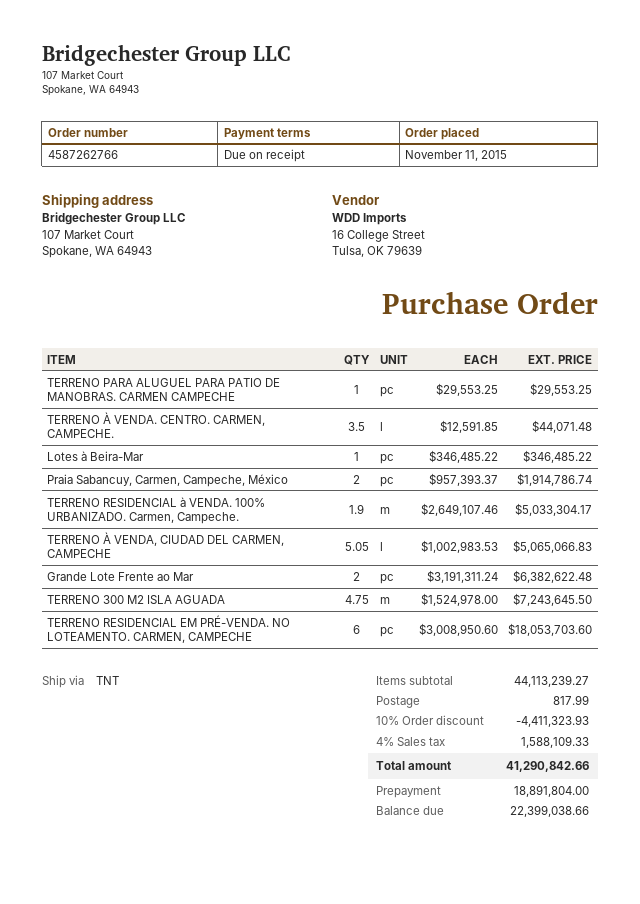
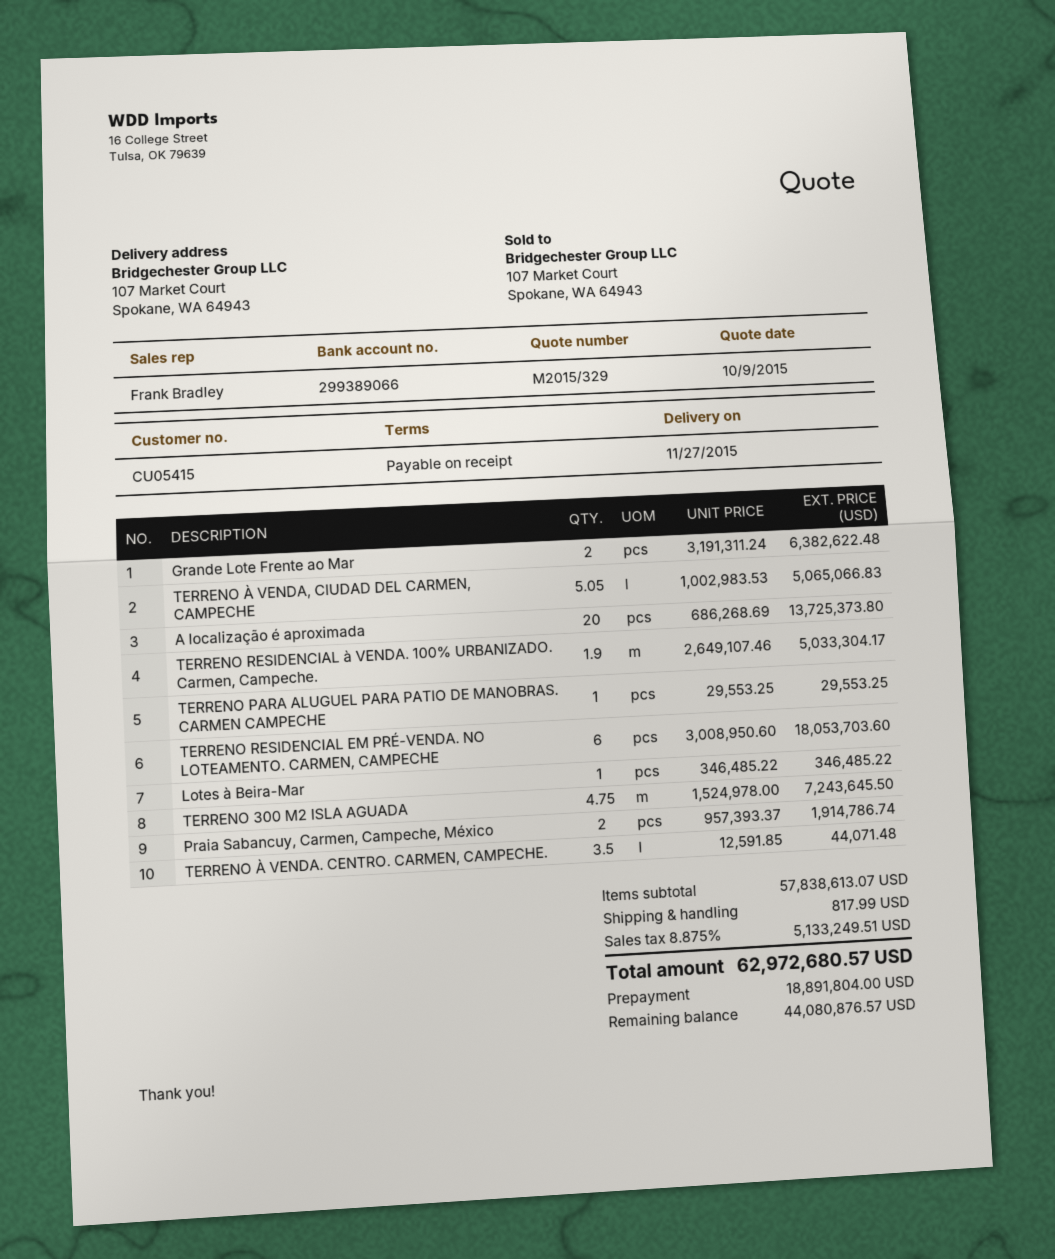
A localização é aproximada: none -> 20 x 686268.69 = 13725373.80
subtotal: 44113239.27 -> 57838613.07
discount: 10% = 4411323.93 -> none
tax: 4% = 1588109.33 -> 8.875% = 5133249.51
total: 41290842.66 -> 62972680.57
balance: 22399038.66 -> 44080876.57

